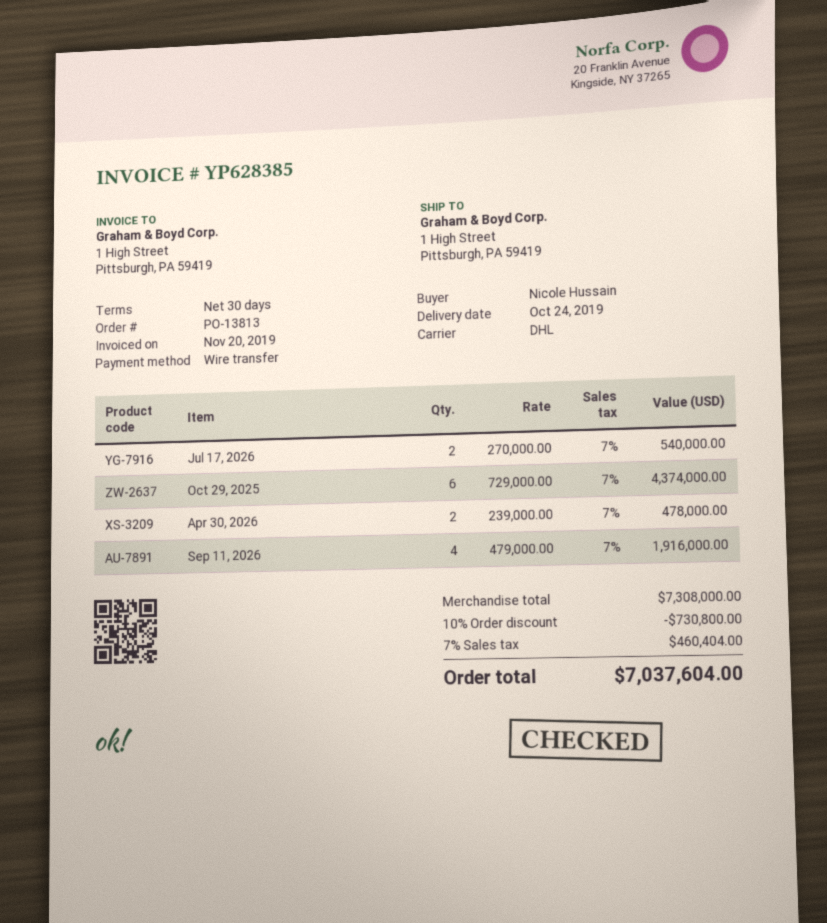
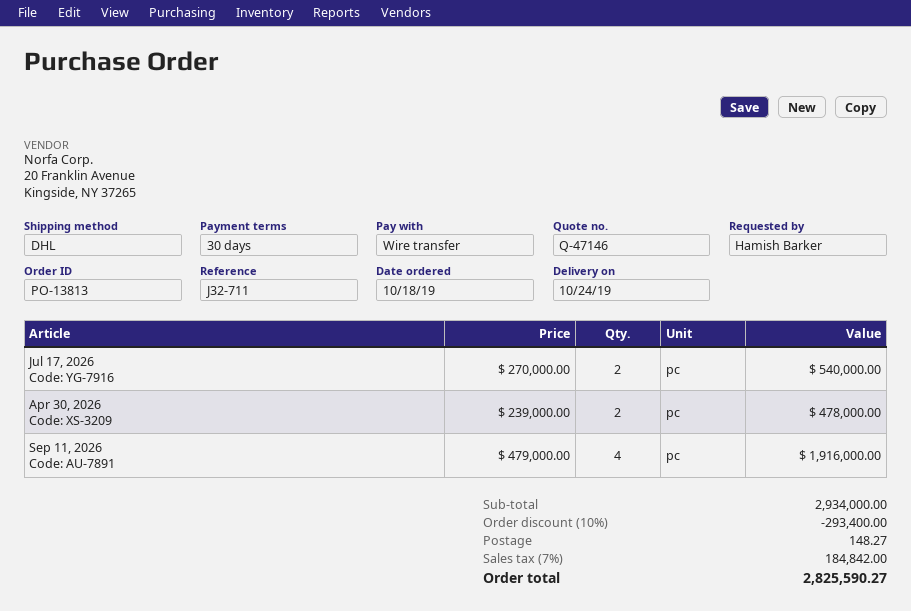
ordered by: Nicole Hussain -> Hamish Barker
Oct 29, 2025: 6 x 729000.00 = 4374000.00 -> none
subtotal: 7308000.00 -> 2934000.00
discount: 10% = 730800.00 -> 10% = 293400.00
shipping: none -> 148.27
tax: 7% = 460404.00 -> 7% = 184842.00
total: 7037604.00 -> 2825590.27

